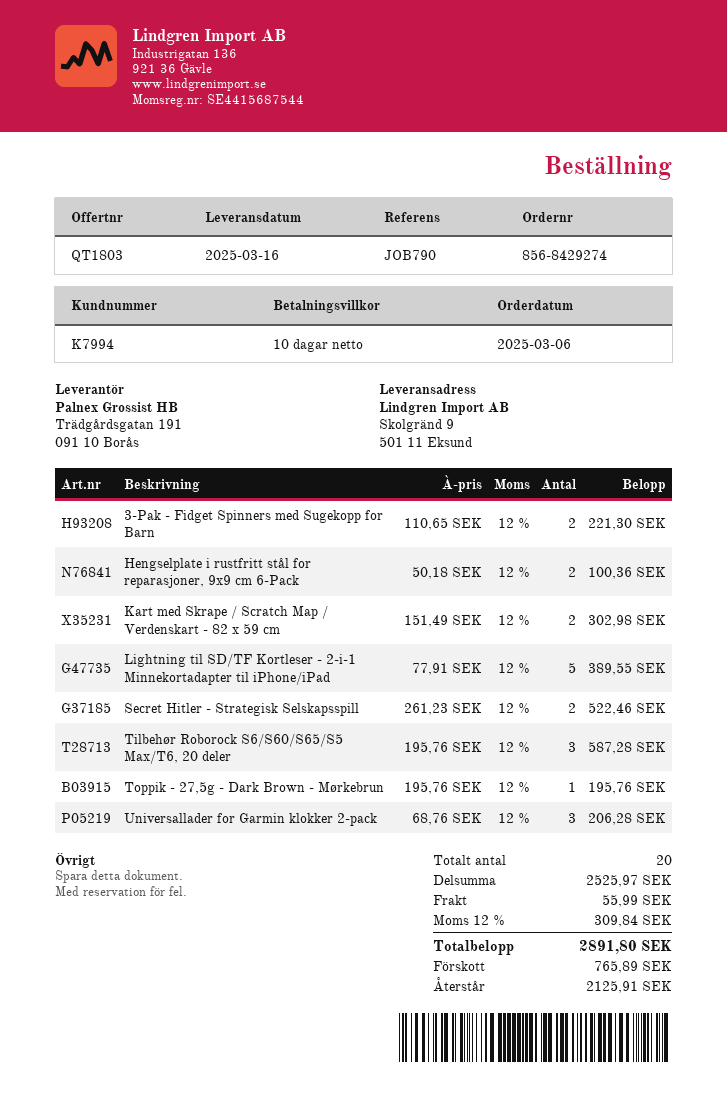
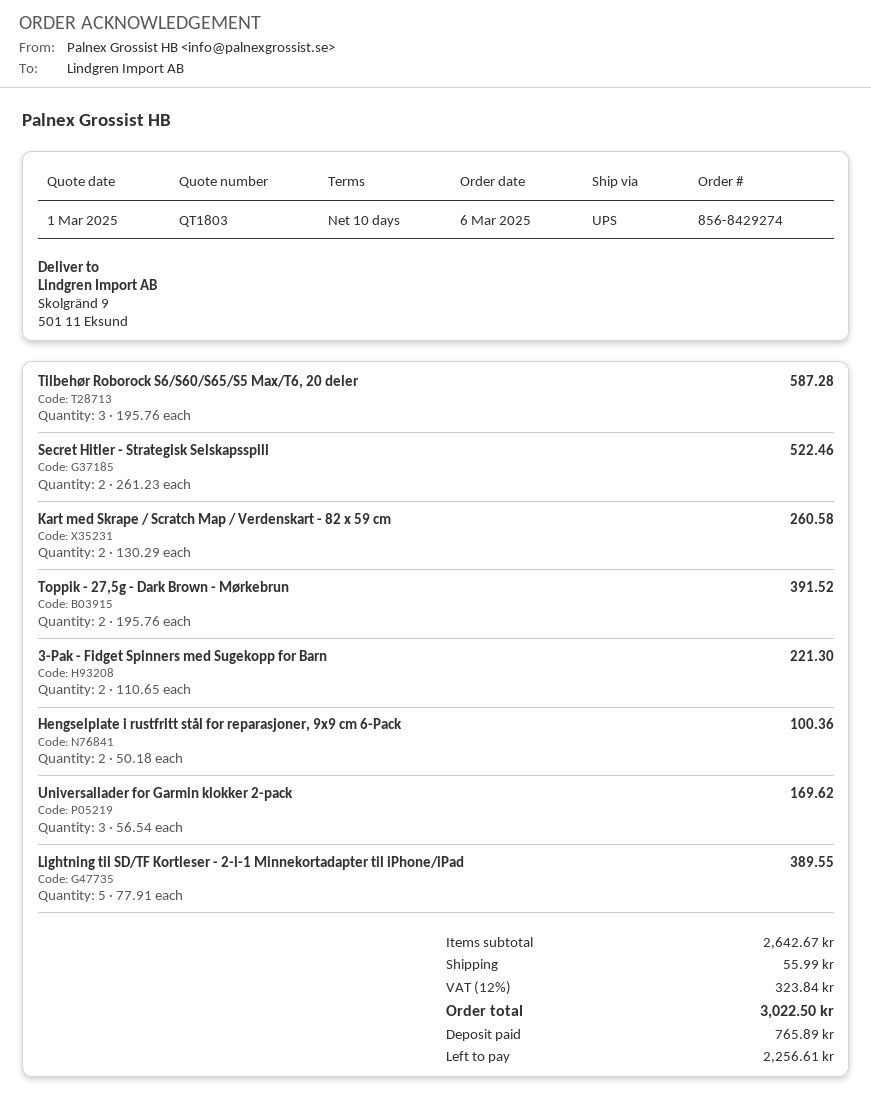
Kart med Skrape / Scratch Map / Verdenskart - 82 x 59 cm: 2 x 151.49 = 302.98 -> 2 x 130.29 = 260.58
Toppik - 27,5g - Dark Brown - Mørkebrun: 1 x 195.76 = 195.76 -> 2 x 195.76 = 391.52
Universallader for Garmin klokker 2-pack: 3 x 68.76 = 206.28 -> 3 x 56.54 = 169.62
subtotal: 2525.97 -> 2642.67
tax: 12% = 309.84 -> 12% = 323.84
total: 2891.80 -> 3022.50
balance: 2125.91 -> 2256.61

